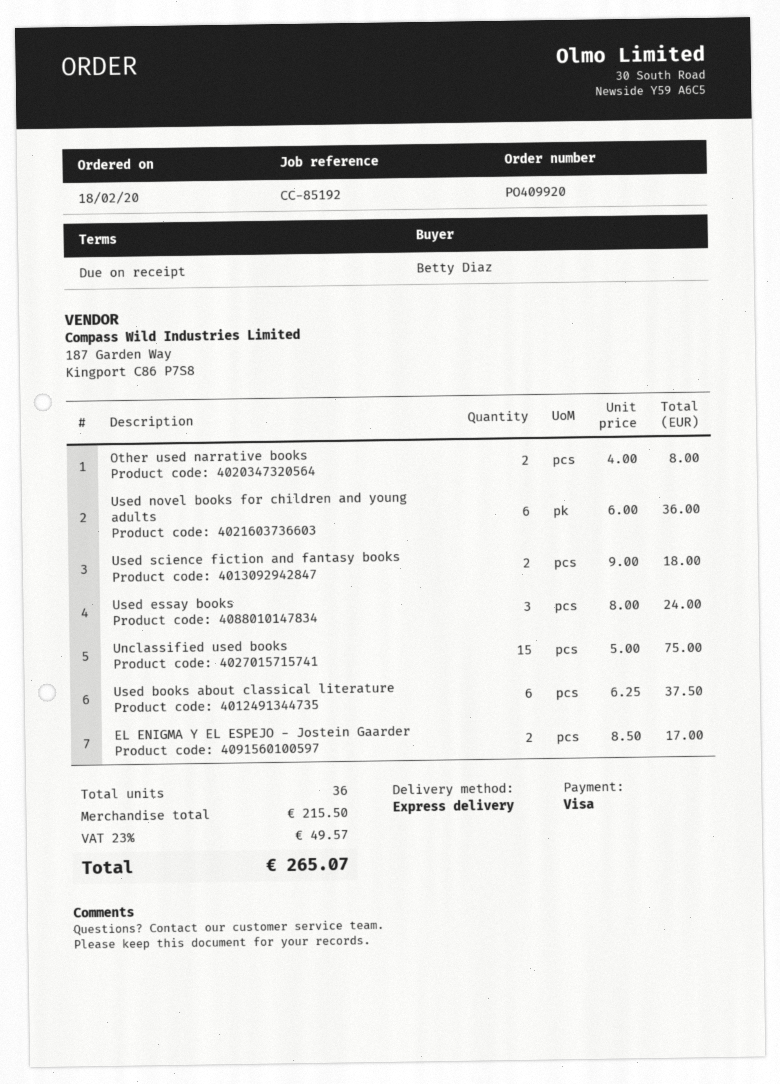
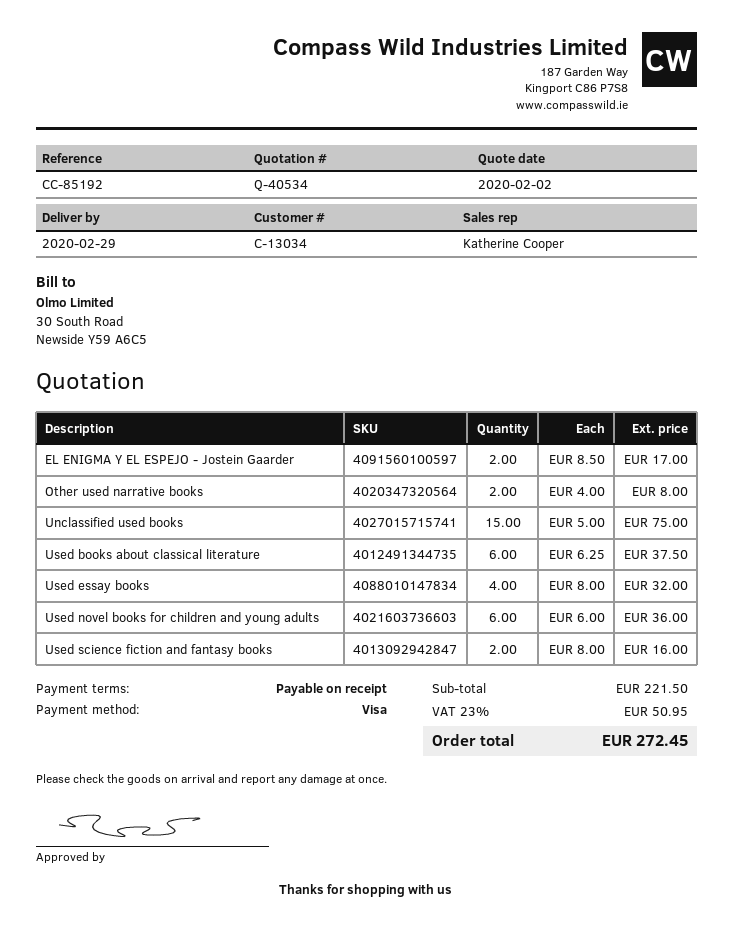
Used science fiction and fantasy books: 2 x 9.00 = 18.00 -> 2 x 8.00 = 16.00
Used essay books: 3 x 8.00 = 24.00 -> 4 x 8.00 = 32.00
subtotal: 215.50 -> 221.50
tax: 23% = 49.57 -> 23% = 50.95
total: 265.07 -> 272.45

